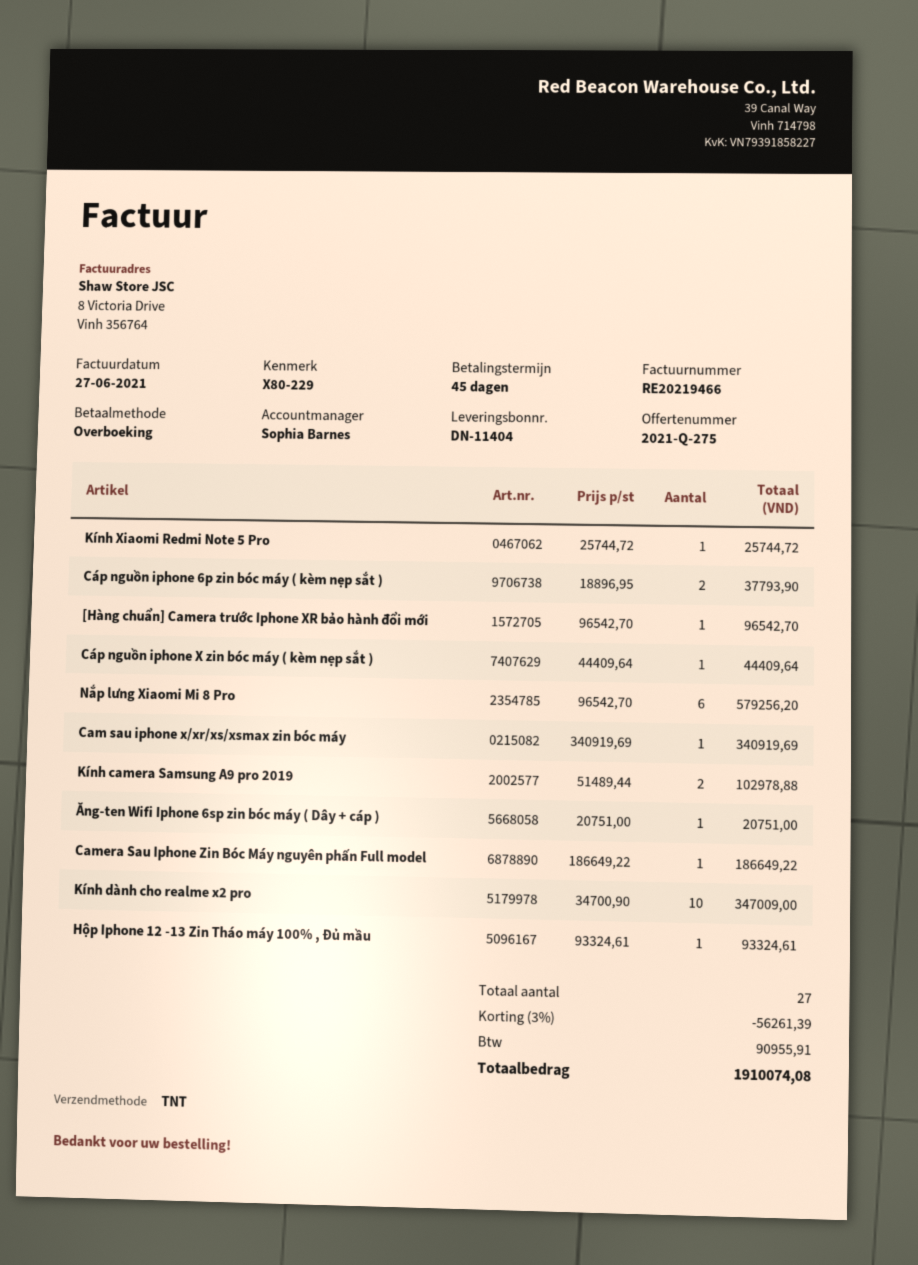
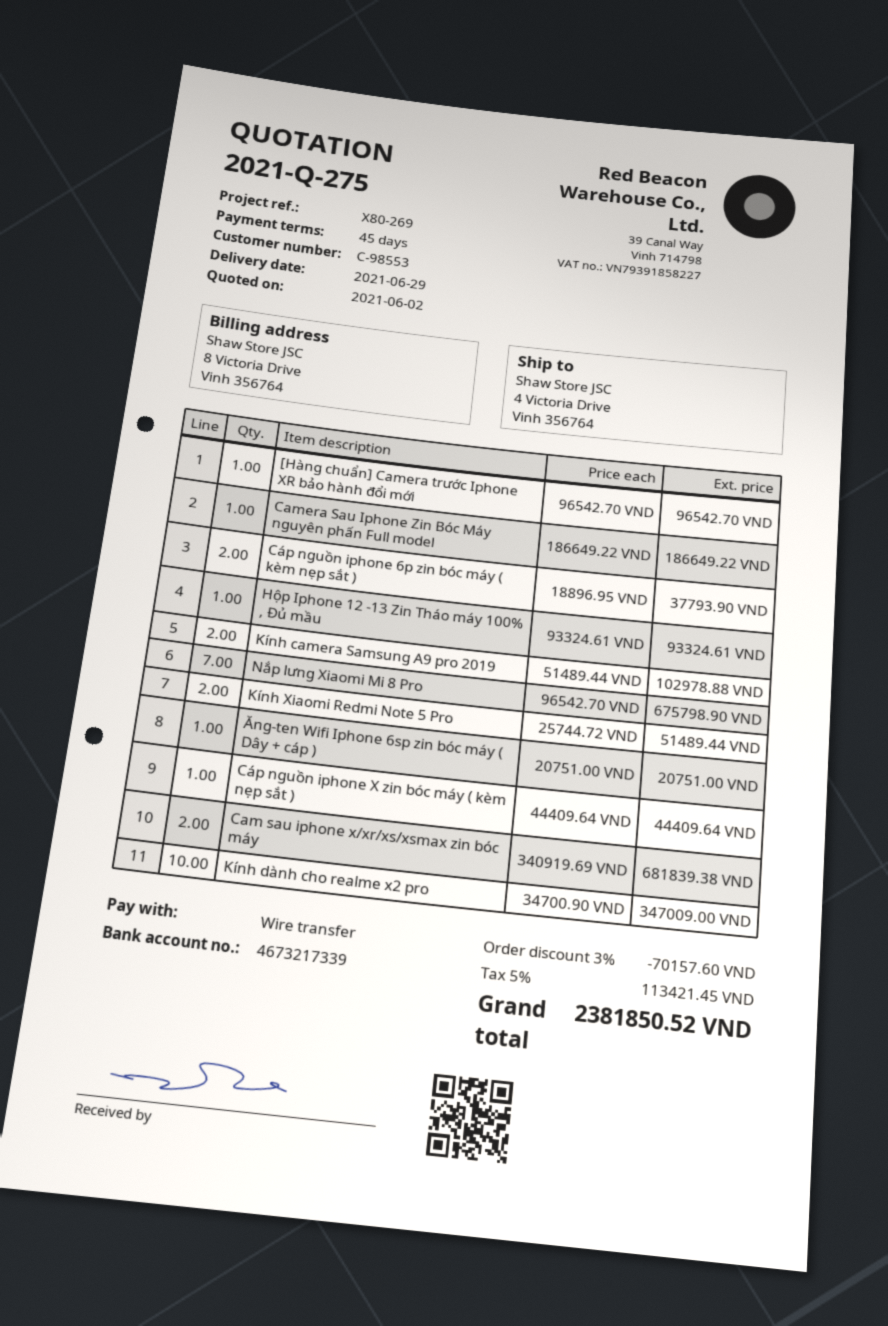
reference: X80-229 -> X80-269
Kính Xiaomi Redmi Note 5 Pro: 1 x 25744.72 = 25744.72 -> 2 x 25744.72 = 51489.44
Nắp lưng Xiaomi Mi 8 Pro: 6 x 96542.70 = 579256.20 -> 7 x 96542.70 = 675798.90
Cam sau iphone x/xr/xs/xsmax zin bóc máy: 1 x 340919.69 = 340919.69 -> 2 x 340919.69 = 681839.38
discount: 3% = 56261.39 -> 3% = 70157.60
tax: 90955.91 -> 113421.45
total: 1910074.08 -> 2381850.52

